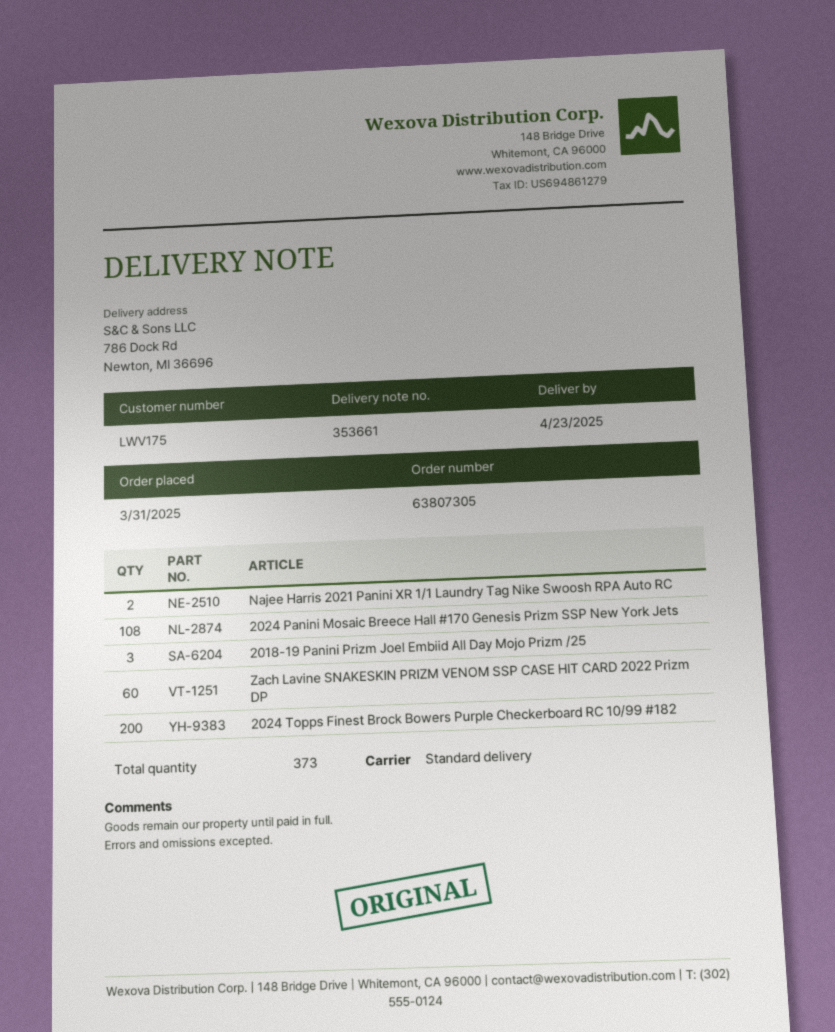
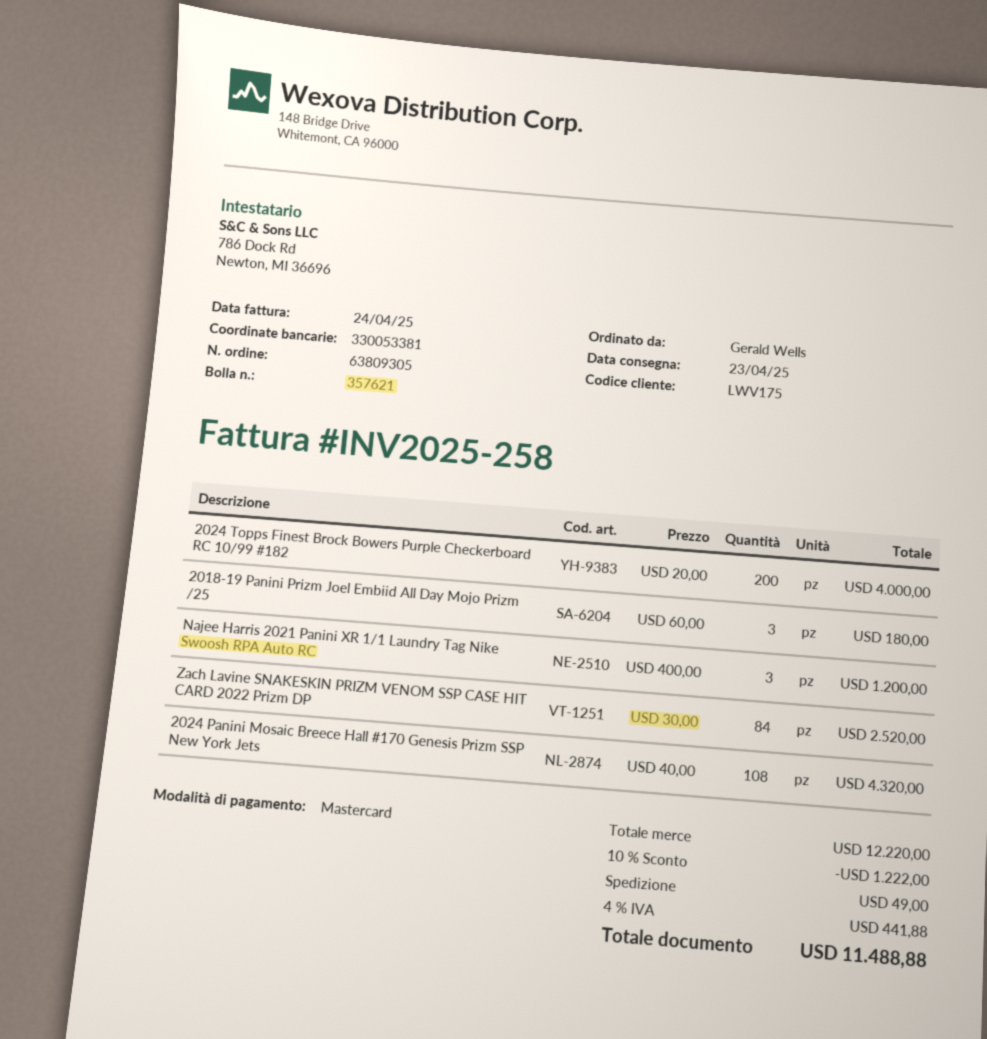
order number: 63807305 -> 63809305
delivery note number: 353661 -> 357621
Najee Harris 2021 Panini XR 1/1 Laundry Tag Nike Swoosh RPA Auto RC: 2 -> 3
Zach Lavine SNAKESKIN PRIZM VENOM SSP CASE HIT CARD 2022 Prizm DP: 60 -> 84

